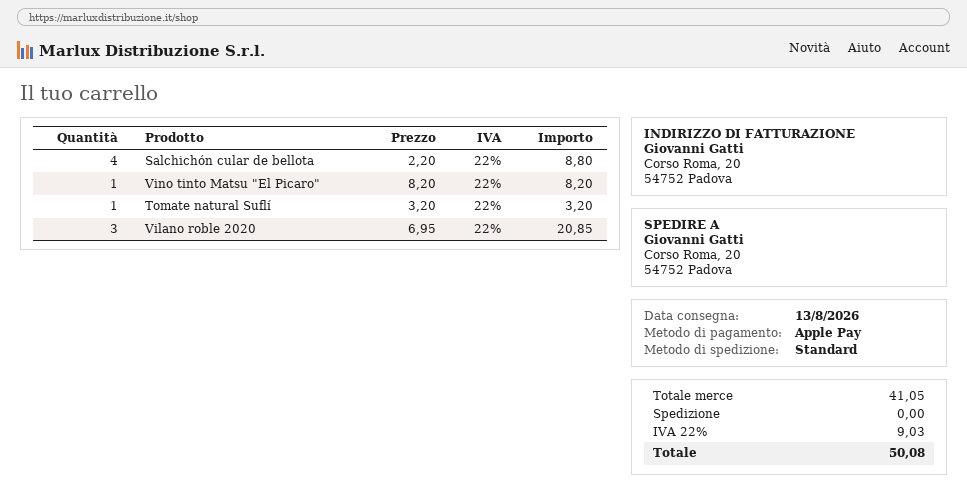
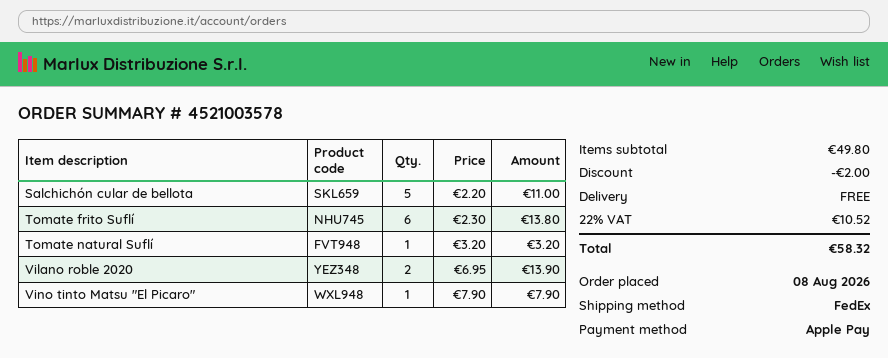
shipping method: standard -> FedEx
Salchichón cular de bellota: 4 x 2.20 = 8.80 -> 5 x 2.20 = 11.00
Vino tinto Matsu "El Picaro": 1 x 8.20 = 8.20 -> 1 x 7.90 = 7.90
Vilano roble 2020: 3 x 6.95 = 20.85 -> 2 x 6.95 = 13.90
Tomate frito Suflí: none -> 6 x 2.30 = 13.80
subtotal: 41.05 -> 49.80
discount: none -> 2.00
tax: 22% = 9.03 -> 22% = 10.52
total: 50.08 -> 58.32

